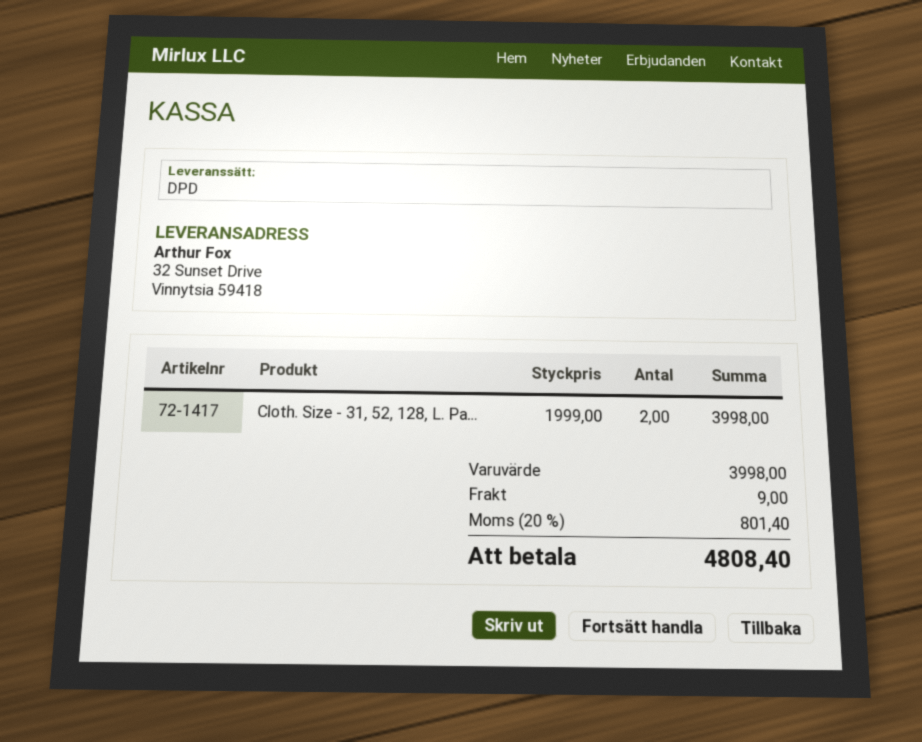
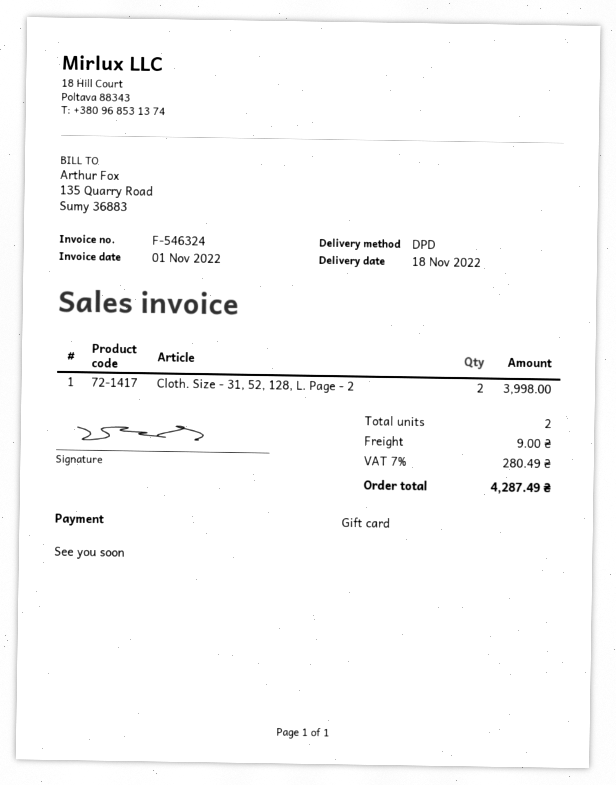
tax: 20% = 801.40 -> 7% = 280.49
total: 4808.40 -> 4287.49

